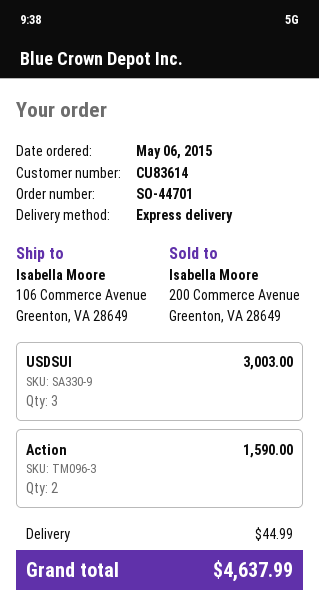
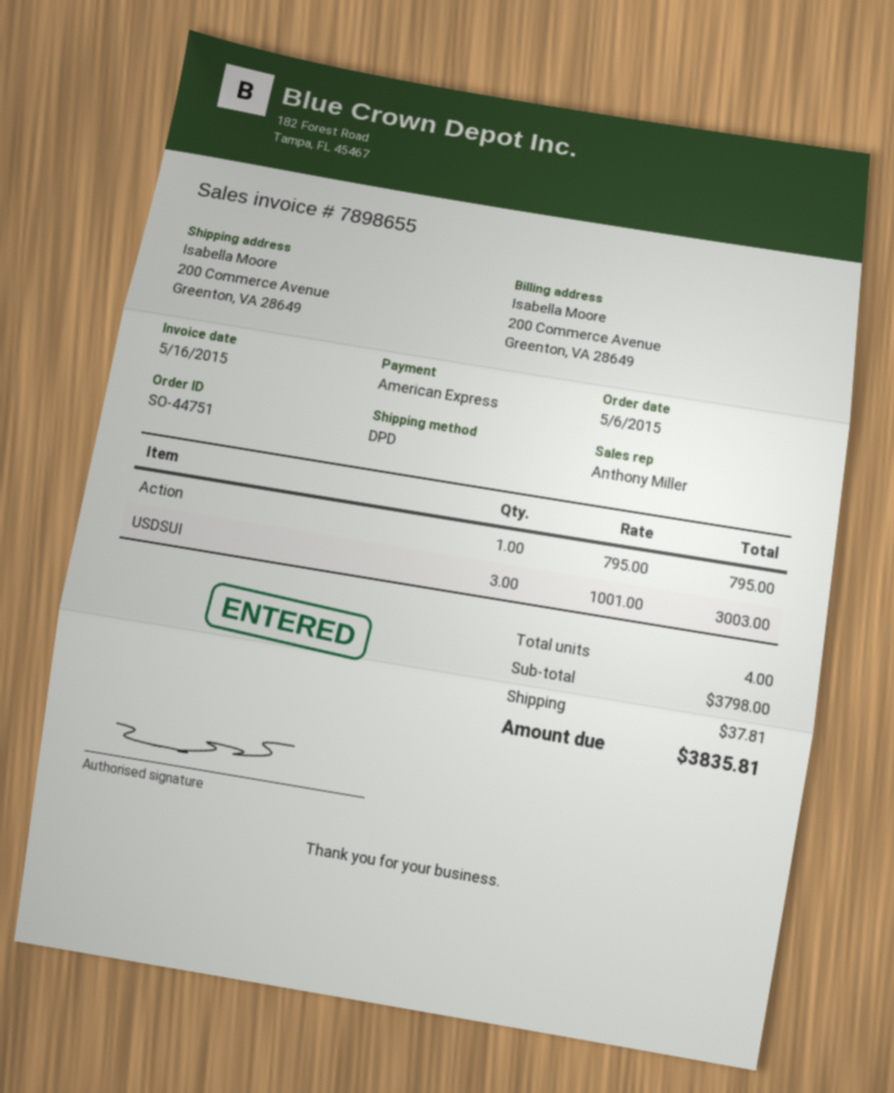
order number: SO-44701 -> SO-44751
shipping method: express -> DPD
ship to: 106 Commerce Avenue, Greenton, VA 28649 -> 200 Commerce Avenue, Greenton, VA 28649
Action: 2 for 1590.00 -> 1 for 795.00
shipping: 44.99 -> 37.81
total: 4637.99 -> 3835.81

